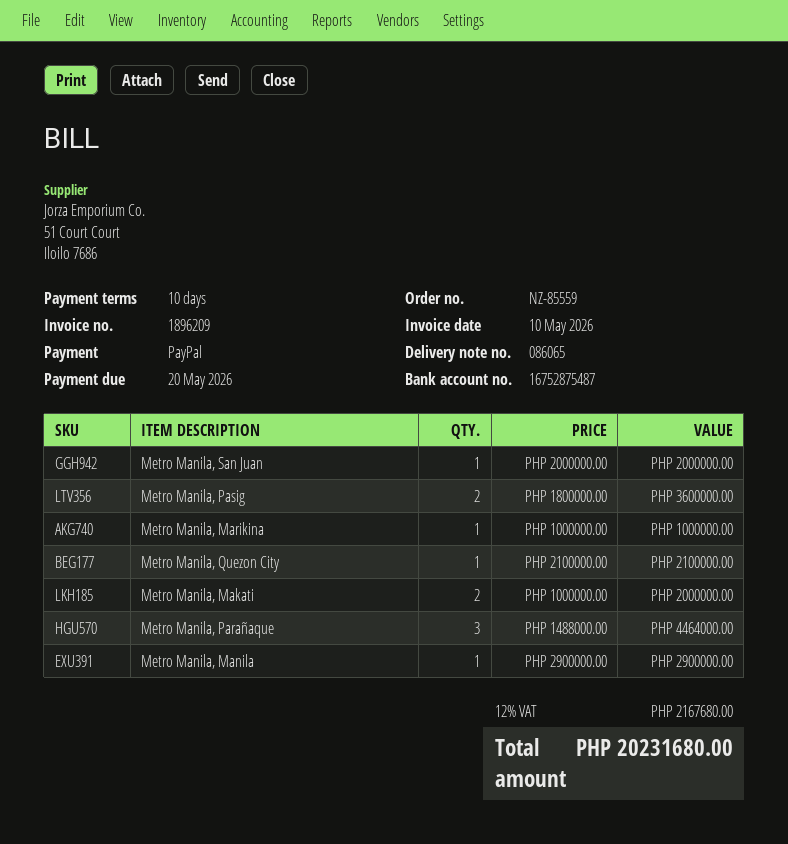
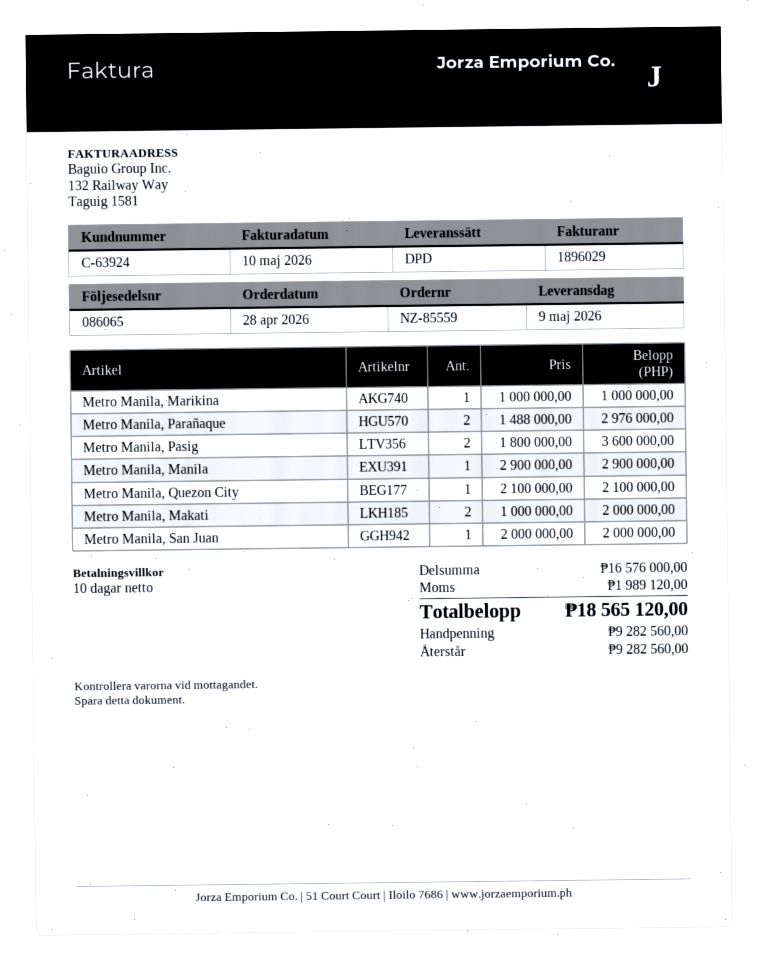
invoice number: 1896209 -> 1896029
Metro Manila, Parañaque: 3 x 1488000.00 = 4464000.00 -> 2 x 1488000.00 = 2976000.00
tax: 2167680.00 -> 1989120.00
total: 20231680.00 -> 18565120.00

